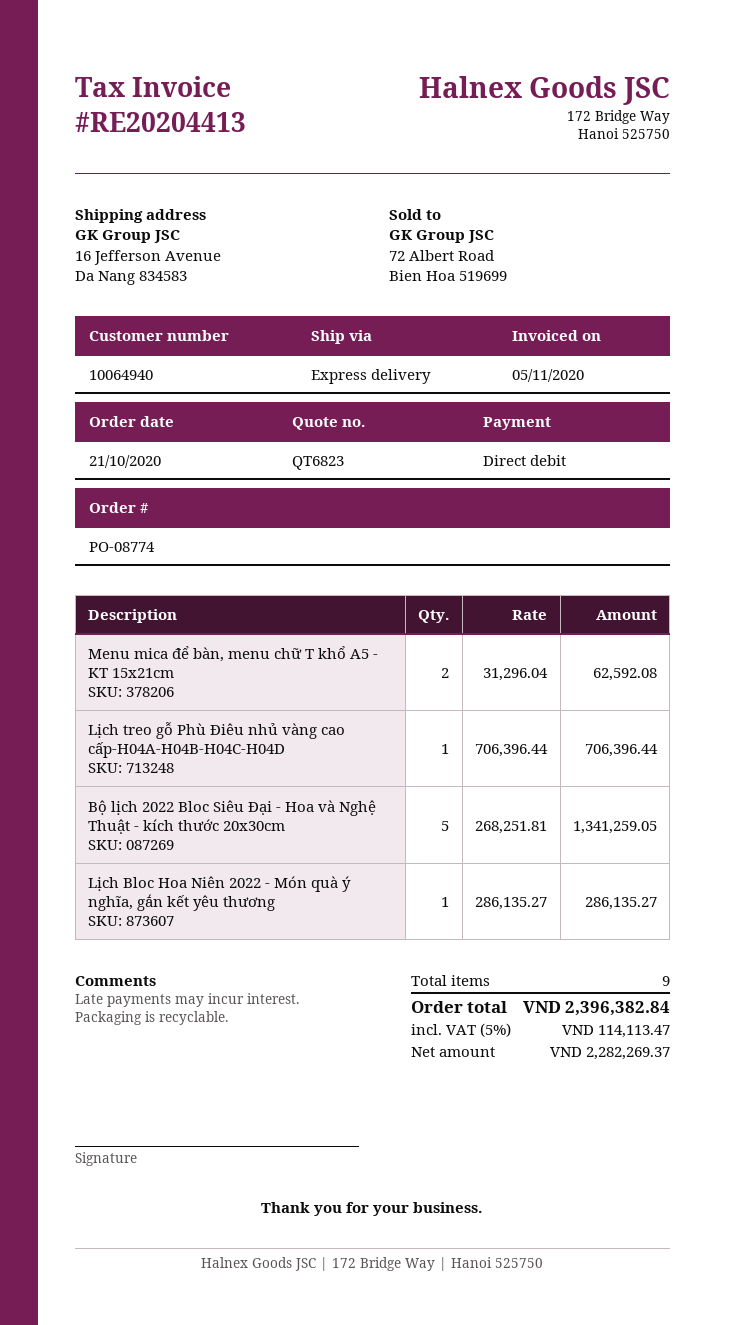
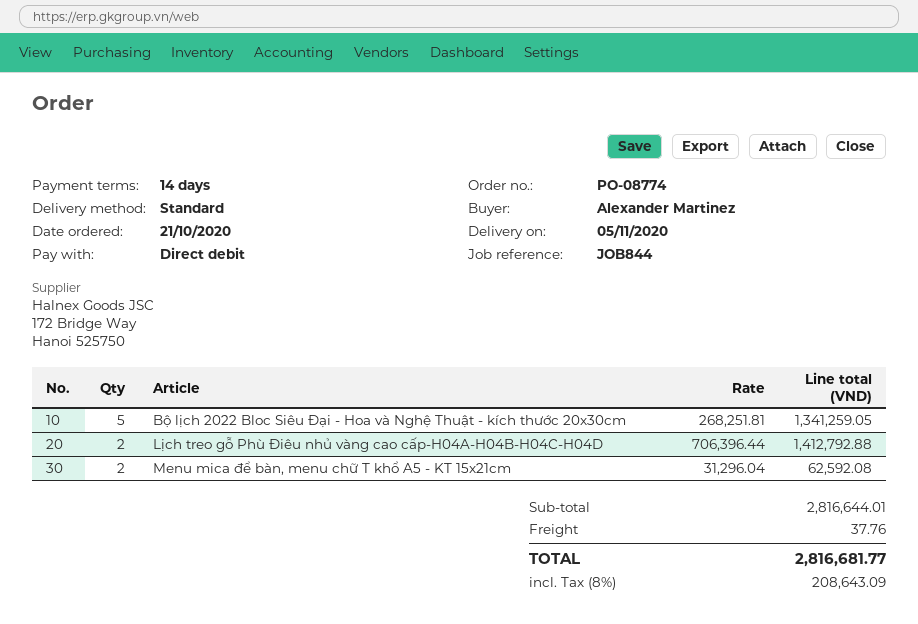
shipping method: express -> standard
Lịch treo gỗ Phù Điêu nhủ vàng cao cấp-H04A-H04B-H04C-H04D: 1 x 706396.44 = 706396.44 -> 2 x 706396.44 = 1412792.88
Lịch Bloc Hoa Niên 2022 - Món quà ý nghĩa, gắn kết yêu thương: 1 x 286135.27 = 286135.27 -> none
shipping: none -> 37.76
tax: 5% = 114113.47 -> 8% = 208643.09
total: 2396382.84 -> 2816681.77

